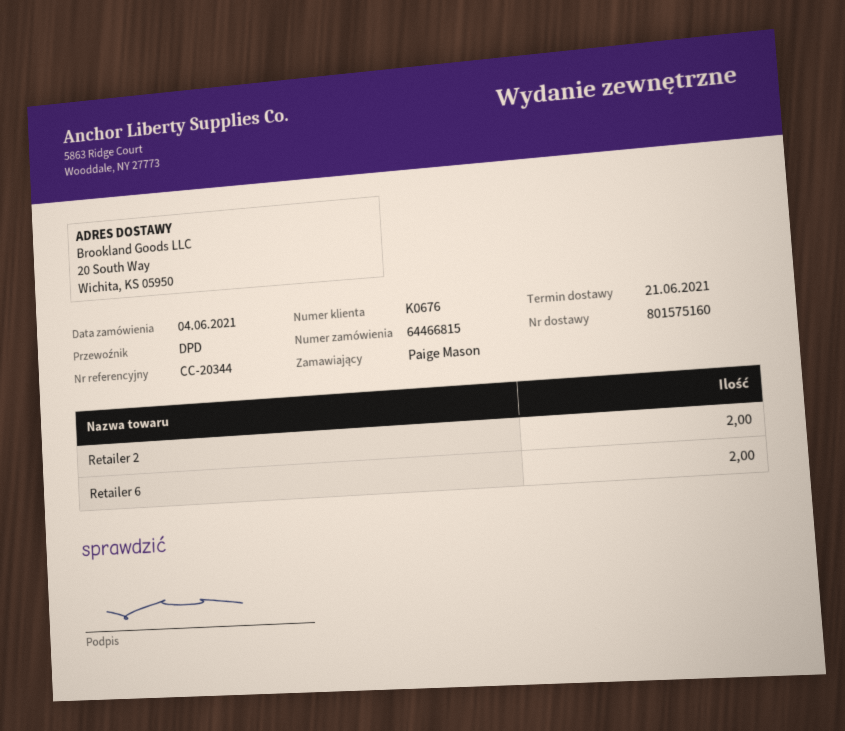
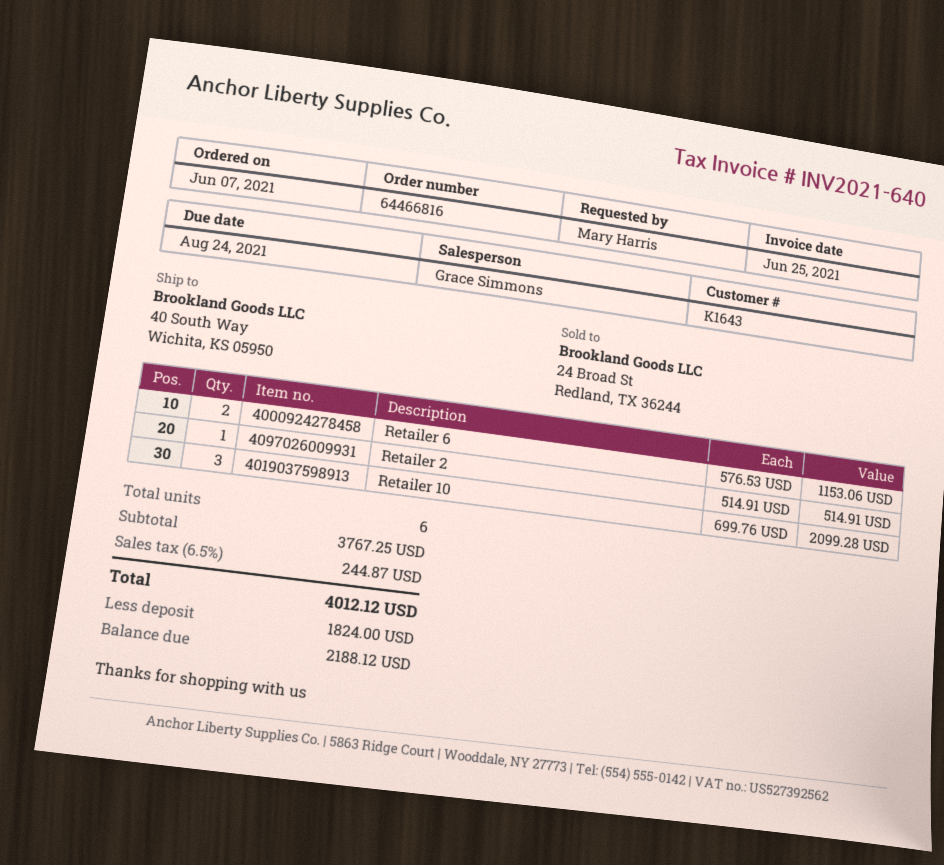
order number: 64466815 -> 64466816
order date: 2021-06-04 -> 2021-06-07
customer number: K0676 -> K1643
ordered by: Paige Mason -> Mary Harris
ship to: 20 South Way, Wichita, KS 05950 -> 40 South Way, Wichita, KS 05950
Retailer 2: 2 -> 1
Retailer 10: none -> 3

